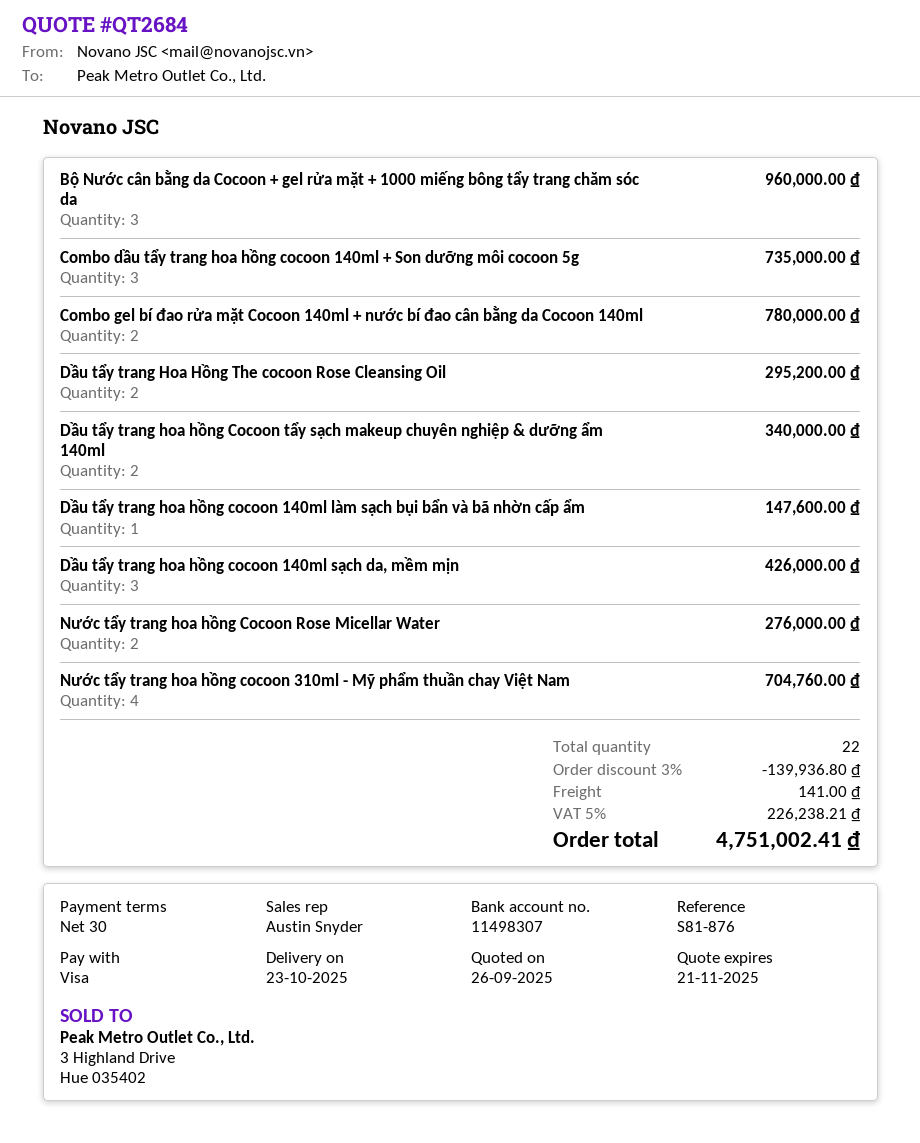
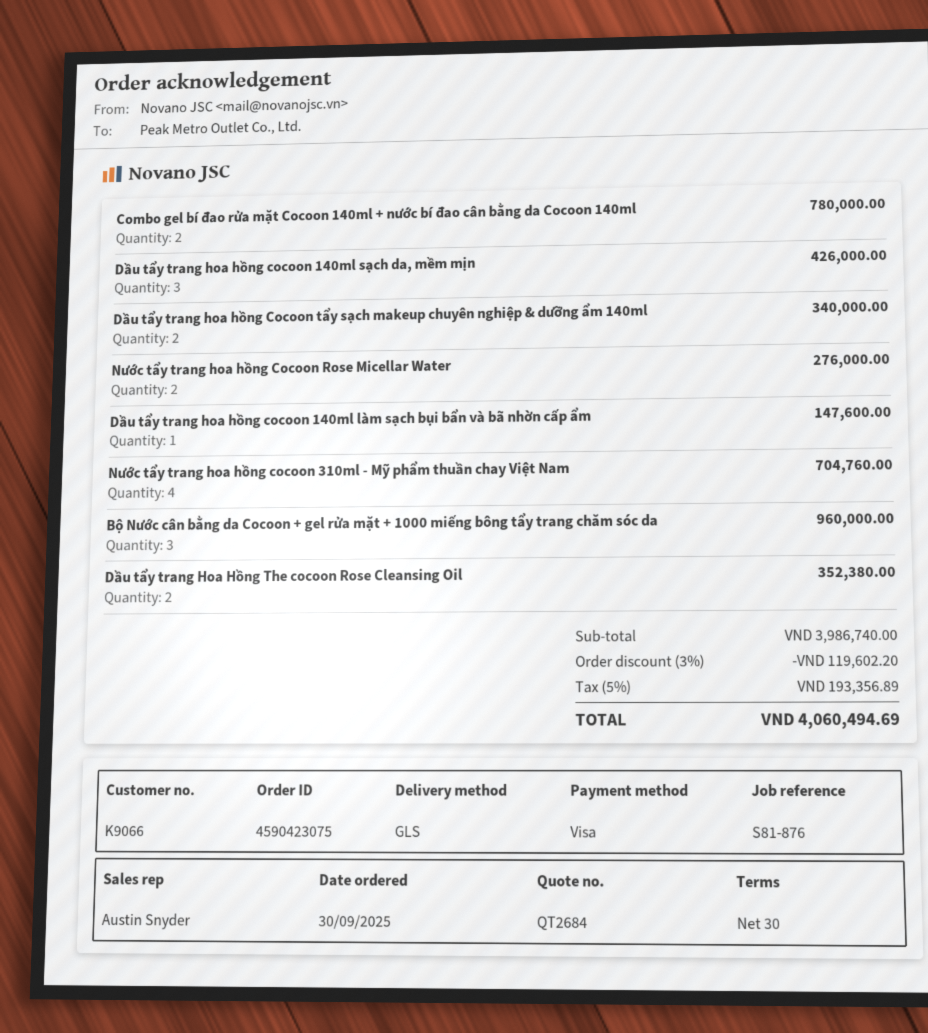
Combo dầu tẩy trang hoa hồng cocoon 140ml + Son dưỡng môi cocoon 5g: 3 for 735000.00 -> none
Dầu tẩy trang Hoa Hồng The cocoon Rose Cleansing Oil: 2 for 295200.00 -> 2 for 352380.00
discount: 3% = 139936.80 -> 3% = 119602.20
shipping: 141.00 -> none
tax: 5% = 226238.21 -> 5% = 193356.89
total: 4751002.41 -> 4060494.69

